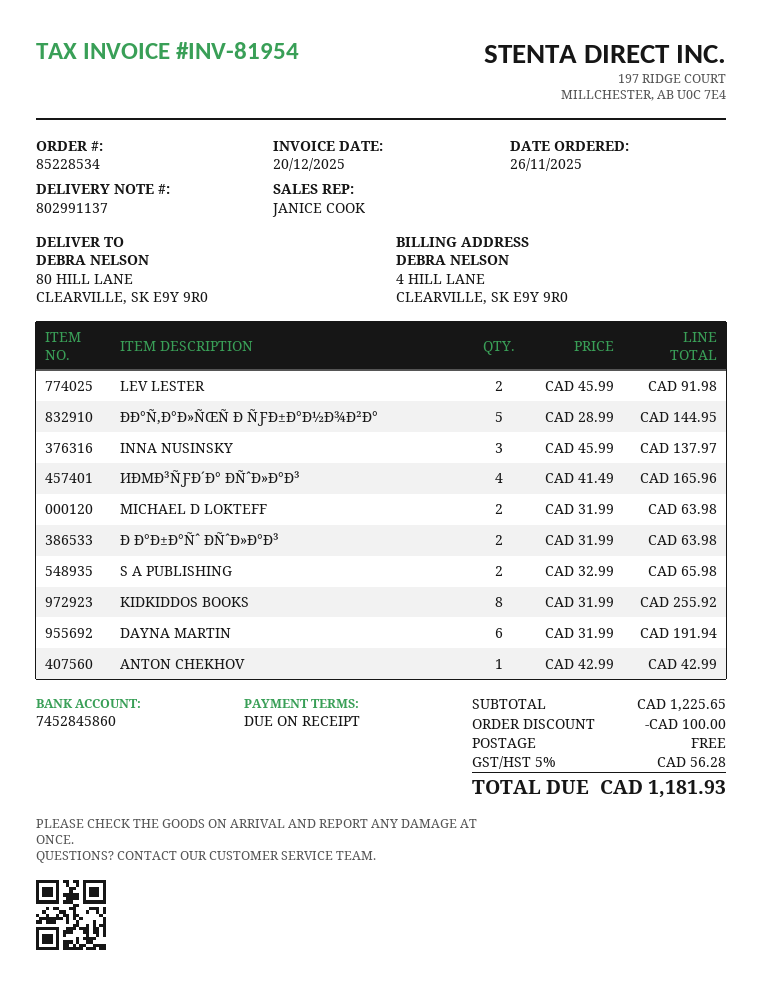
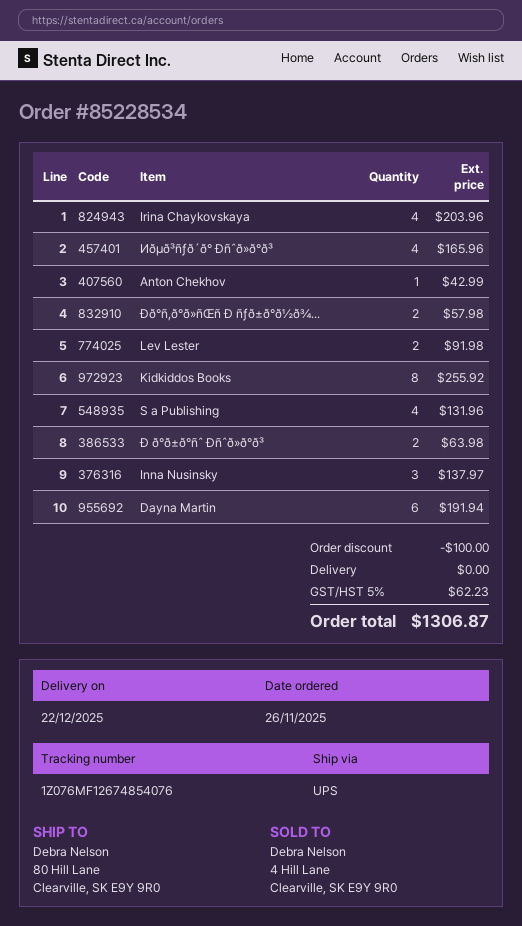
ÐÐ°Ñ‚Ð°Ð»ÑŒÑ Ð ÑƑÐ±Ð°Ð½Ð¾Ð²Ð°: 5 for 144.95 -> 2 for 57.98
MICHAEL D LOKTEFF: 2 for 63.98 -> none
S A PUBLISHING: 2 for 65.98 -> 4 for 131.96
Irina Chaykovskaya: none -> 4 for 203.96
tax: 5% = 56.28 -> 5% = 62.23
total: 1181.93 -> 1306.87

